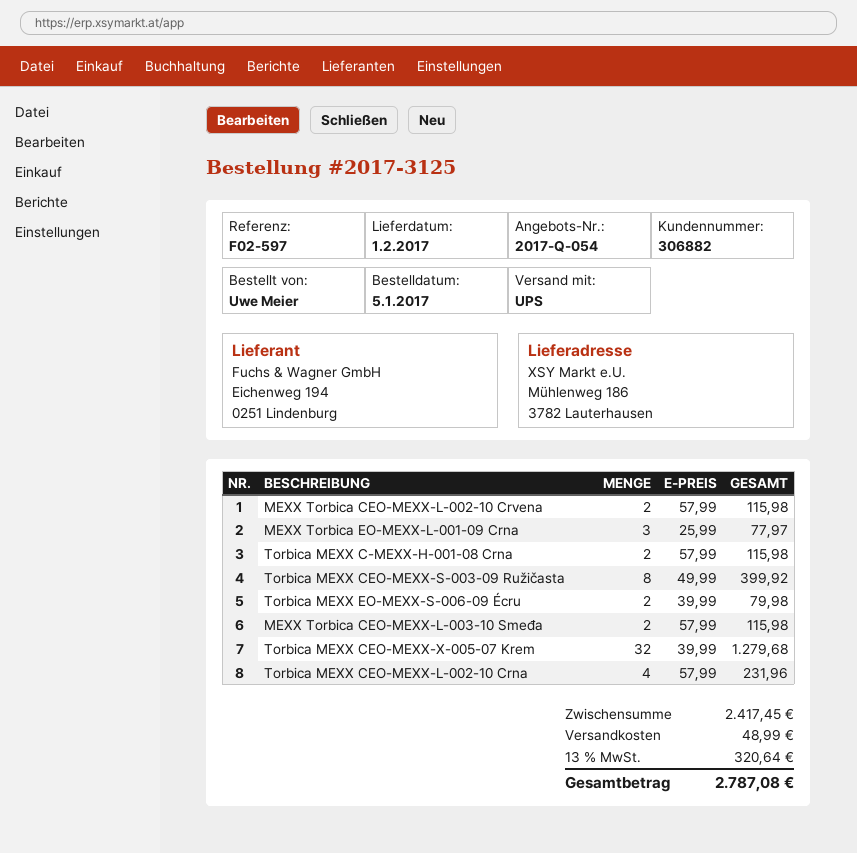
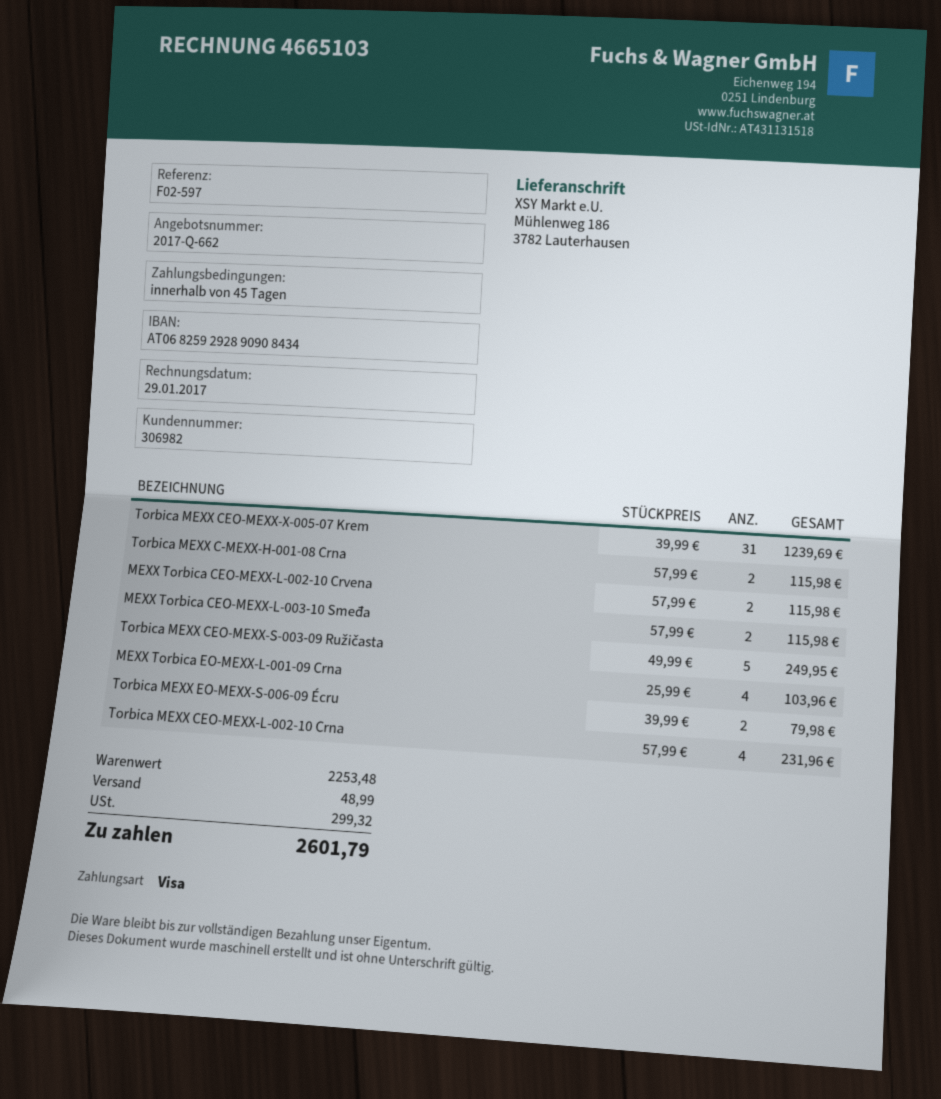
quote number: 2017-Q-054 -> 2017-Q-662
customer number: 306882 -> 306982
MEXX Torbica EO-MEXX-L-001-09 Crna: 3 x 25.99 = 77.97 -> 4 x 25.99 = 103.96
Torbica MEXX CEO-MEXX-S-003-09 Ružičasta: 8 x 49.99 = 399.92 -> 5 x 49.99 = 249.95
Torbica MEXX CEO-MEXX-X-005-07 Krem: 32 x 39.99 = 1279.68 -> 31 x 39.99 = 1239.69
subtotal: 2417.45 -> 2253.48
tax: 320.64 -> 299.32
total: 2787.08 -> 2601.79

